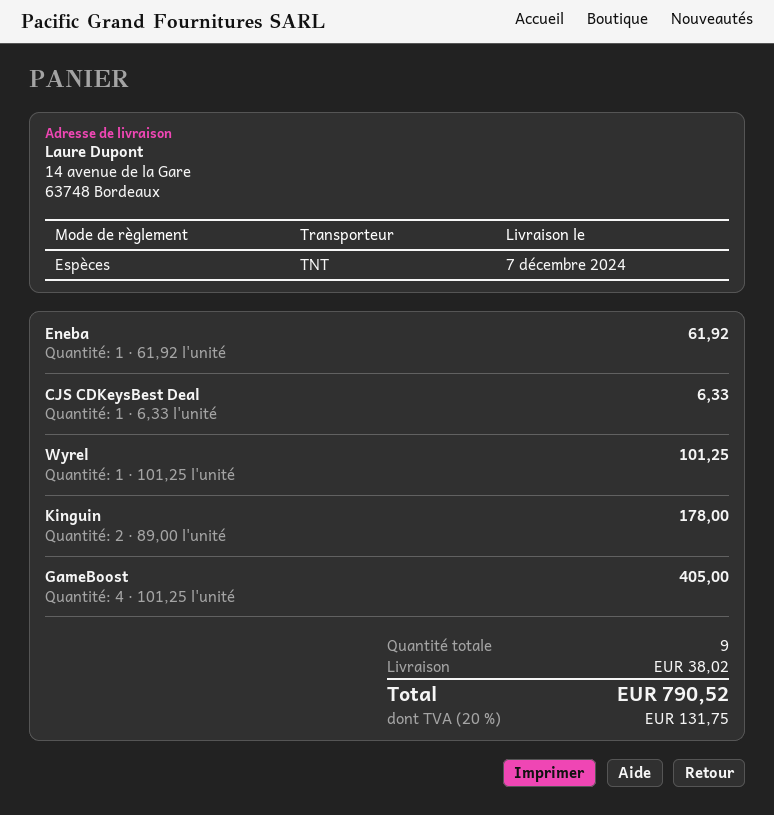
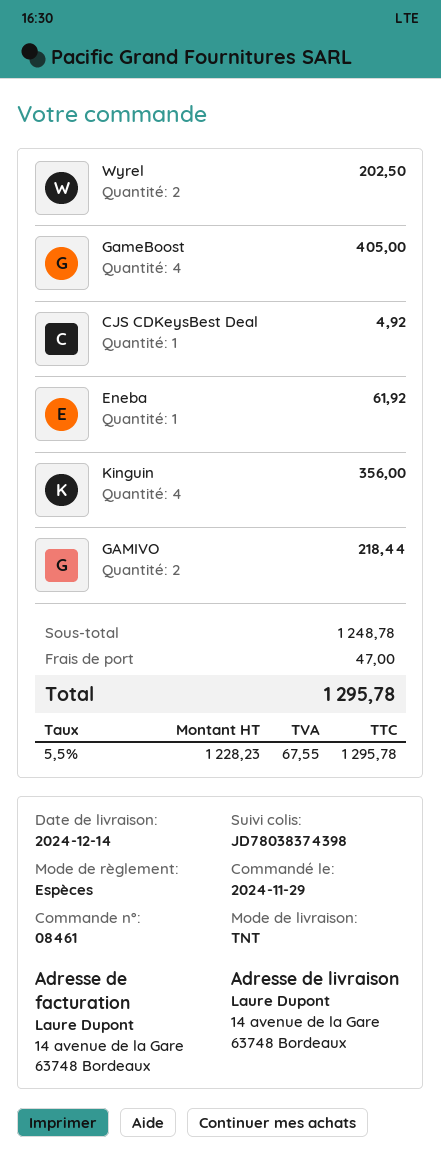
delivery date: 2024-12-07 -> 2024-12-14
CJS CDKeysBest Deal: 1 for 6.33 -> 1 for 4.92
Wyrel: 1 for 101.25 -> 2 for 202.50
Kinguin: 2 for 178.00 -> 4 for 356.00
GAMIVO: none -> 2 for 218.44
shipping: 38.02 -> 47.00
tax: 20% = 131.75 -> 5.5% = 67.55
total: 790.52 -> 1295.78

